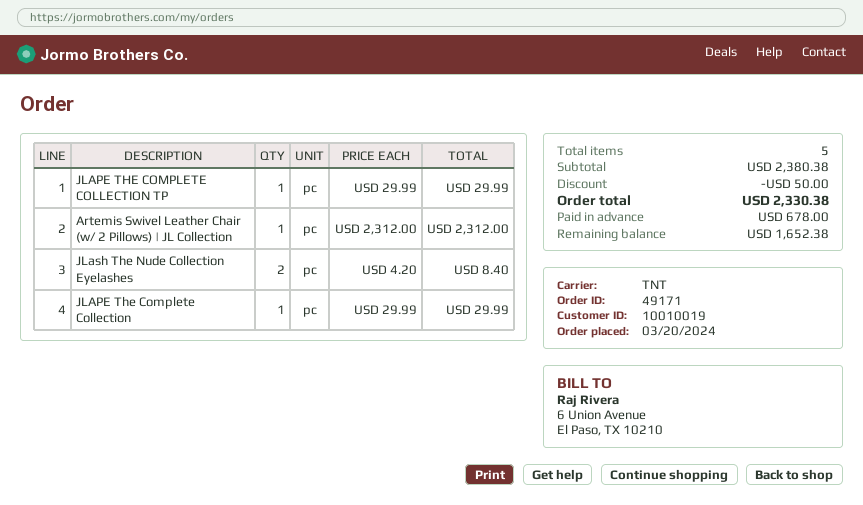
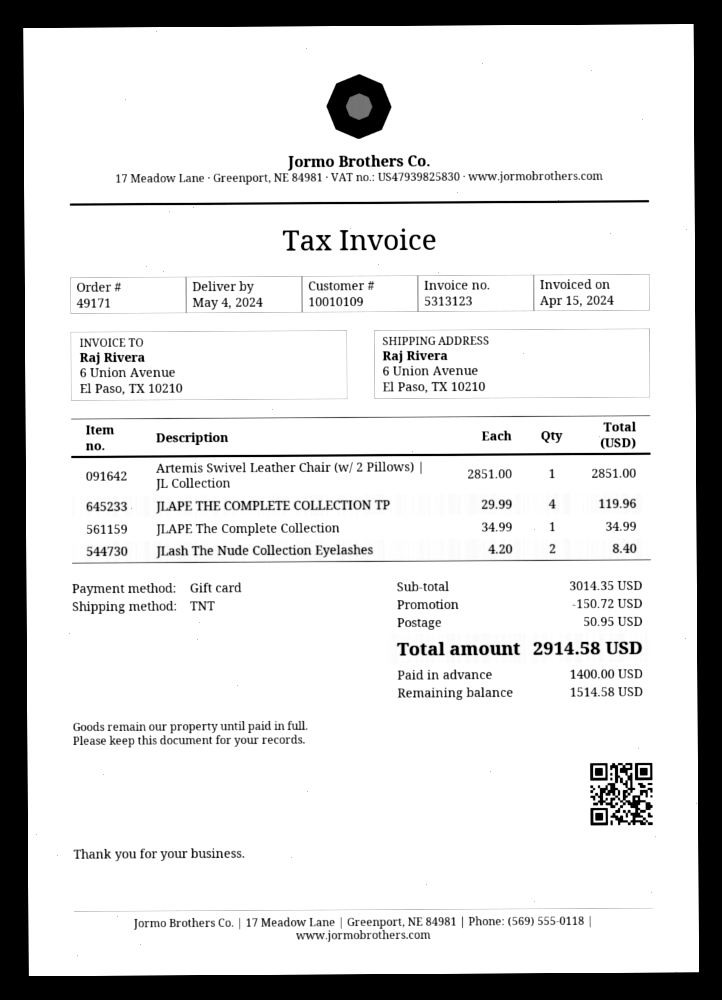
customer number: 10010019 -> 10010109
JLAPE THE COMPLETE COLLECTION TP: 1 x 29.99 = 29.99 -> 4 x 29.99 = 119.96
Artemis Swivel Leather Chair (w/ 2 Pillows) | JL Collection: 1 x 2312.00 = 2312.00 -> 1 x 2851.00 = 2851.00
JLAPE The Complete Collection: 1 x 29.99 = 29.99 -> 1 x 34.99 = 34.99
subtotal: 2380.38 -> 3014.35
discount: 50.00 -> 150.72
shipping: none -> 50.95
total: 2330.38 -> 2914.58
deposit: 678.00 -> 1400.00
balance: 1652.38 -> 1514.58

